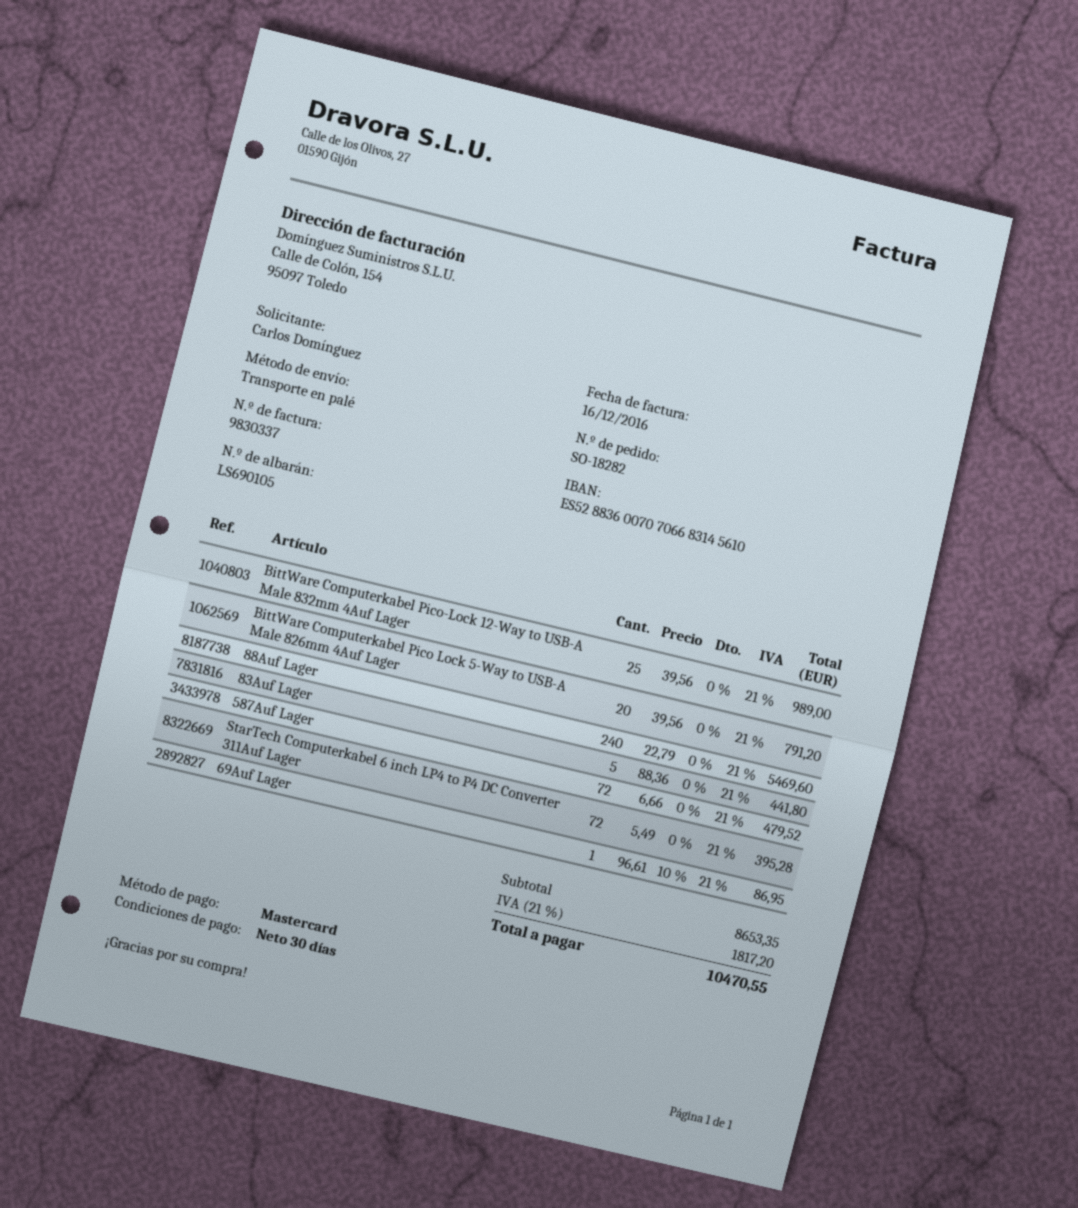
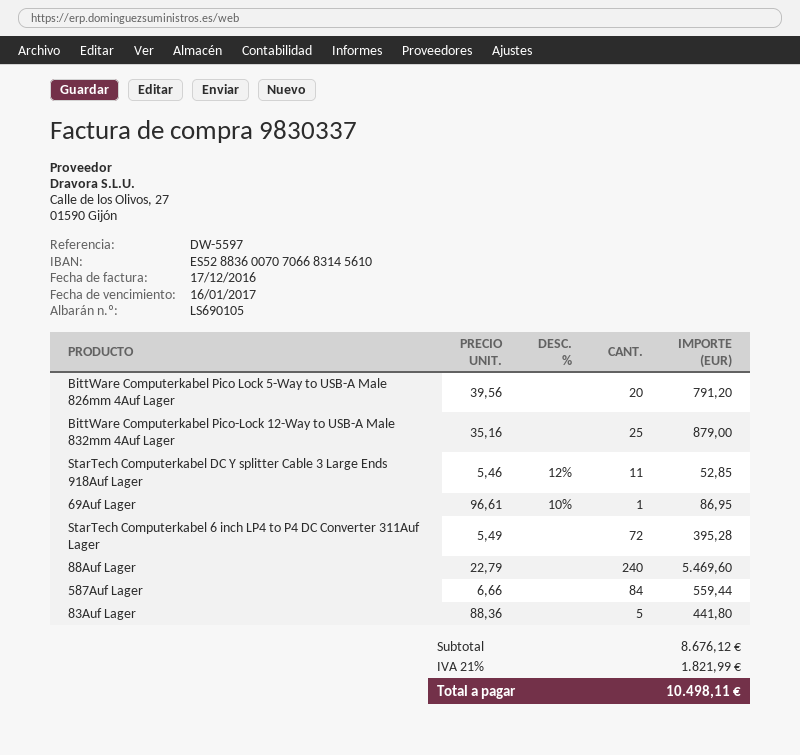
invoice date: 2016-12-16 -> 2016-12-17
BittWare Computerkabel Pico-Lock 12-Way to USB-A Male 832mm 4Auf Lager: 25 x 39.56 = 989.00 -> 25 x 35.16 = 879.00
587Auf Lager: 72 x 6.66 = 479.52 -> 84 x 6.66 = 559.44
StarTech Computerkabel DC Y splitter Cable 3 Large Ends 918Auf Lager: none -> 11 x 5.46 - 12% = 52.85
subtotal: 8653.35 -> 8676.12
tax: 21% = 1817.20 -> 21% = 1821.99
total: 10470.55 -> 10498.11

